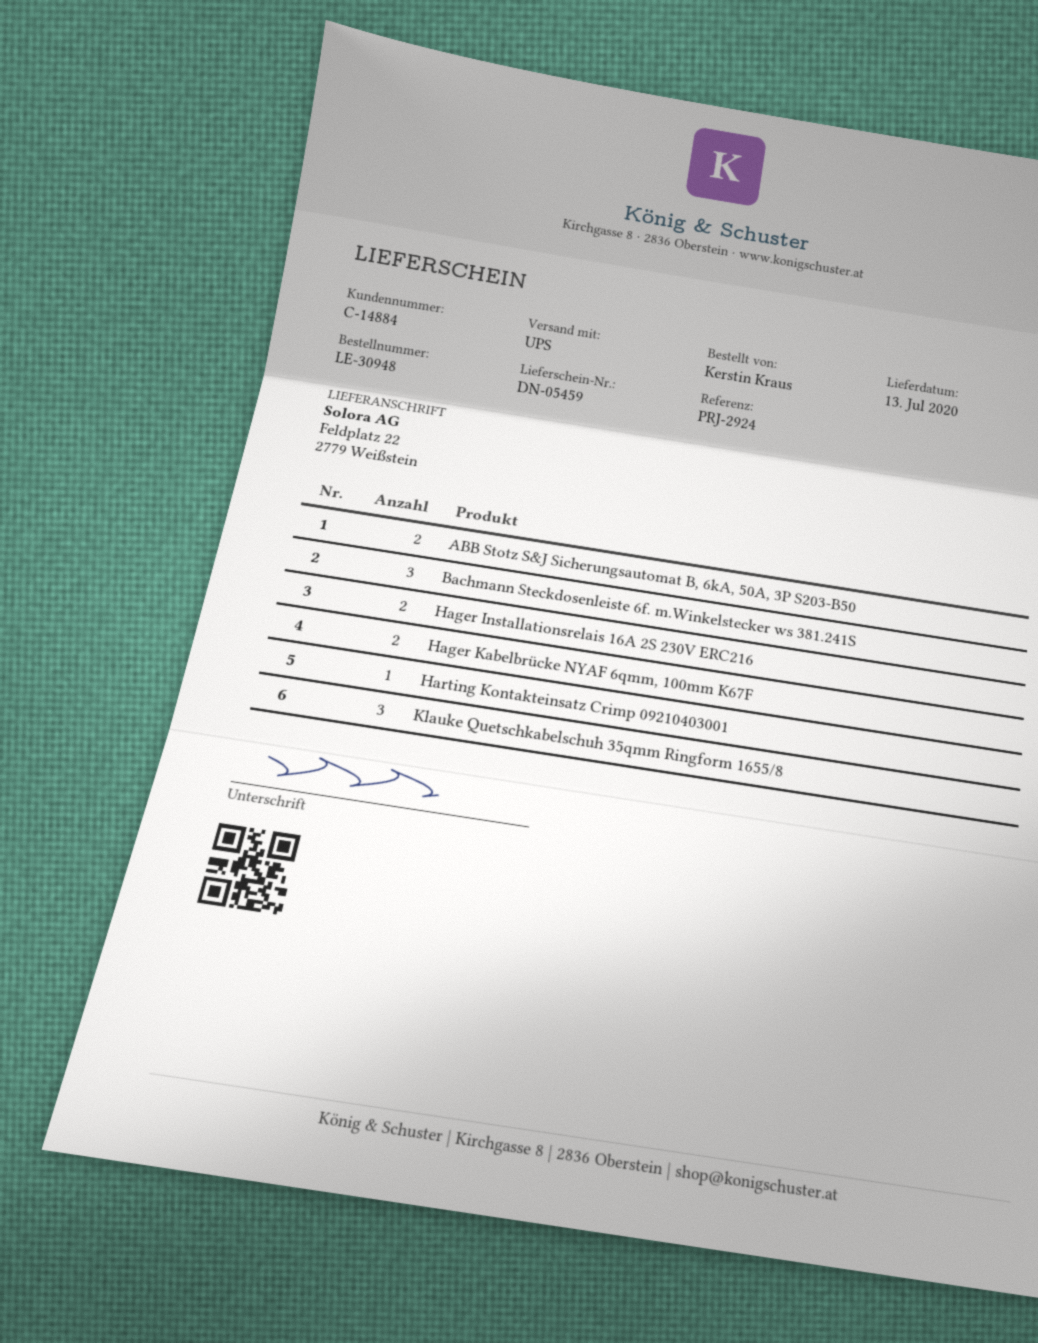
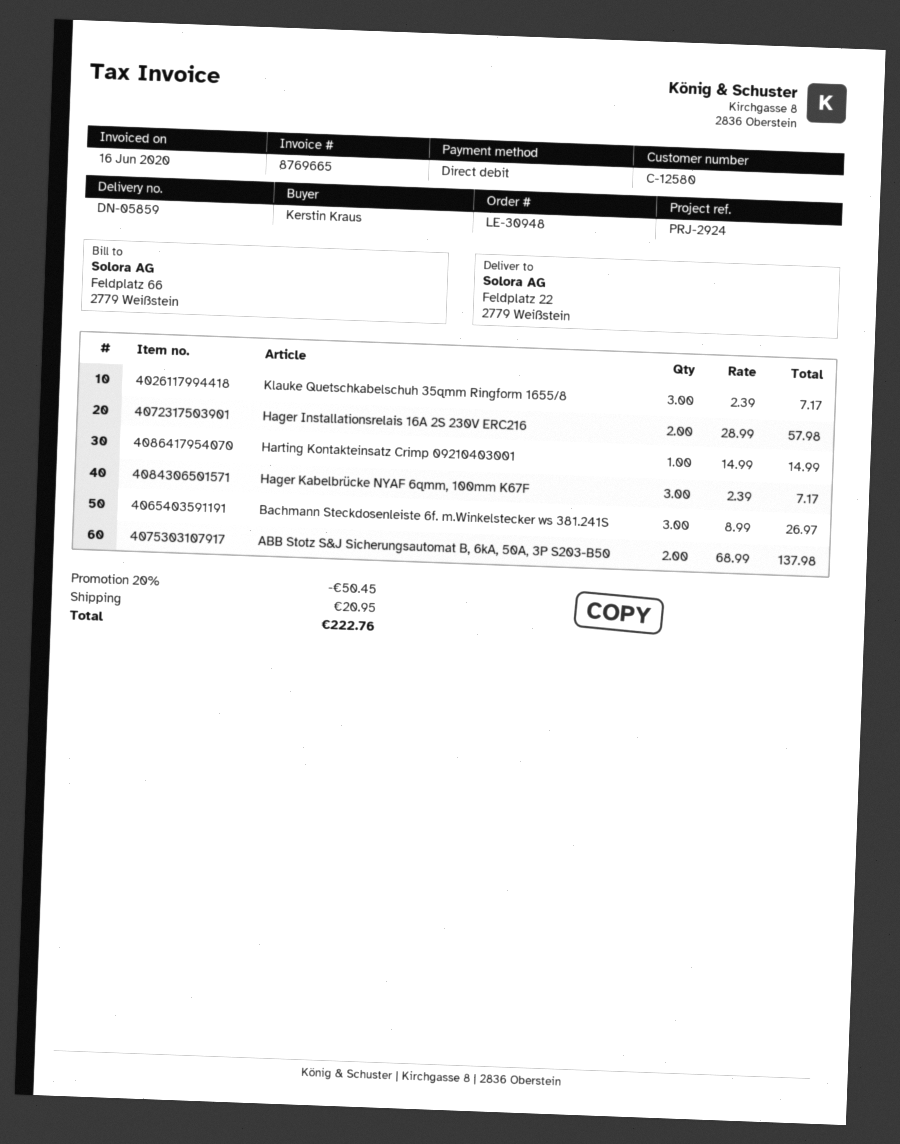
delivery note number: DN-05459 -> DN-05859
customer number: C-14884 -> C-12580
Hager Kabelbrücke NYAF 6qmm, 100mm K67F: 2 -> 3

